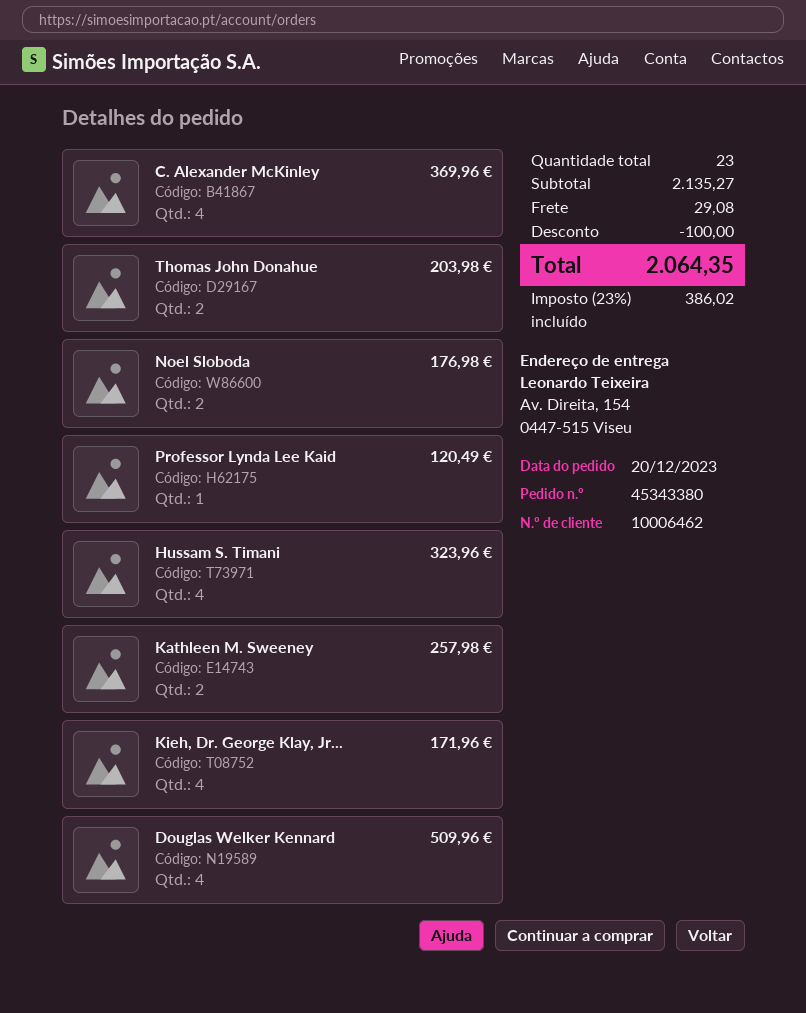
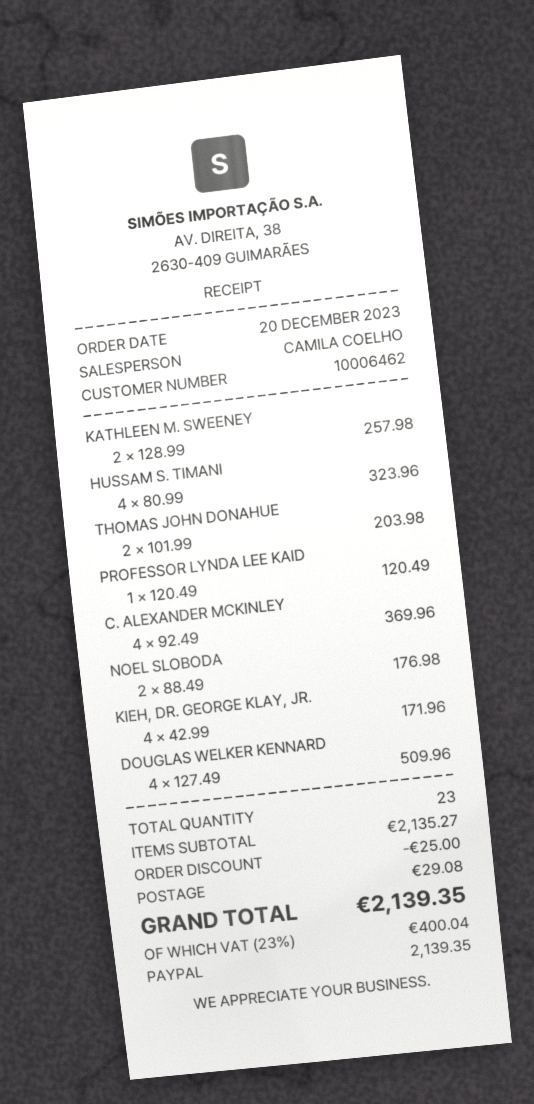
discount: 100.00 -> 25.00
tax: 23% = 386.02 -> 23% = 400.04
total: 2064.35 -> 2139.35

